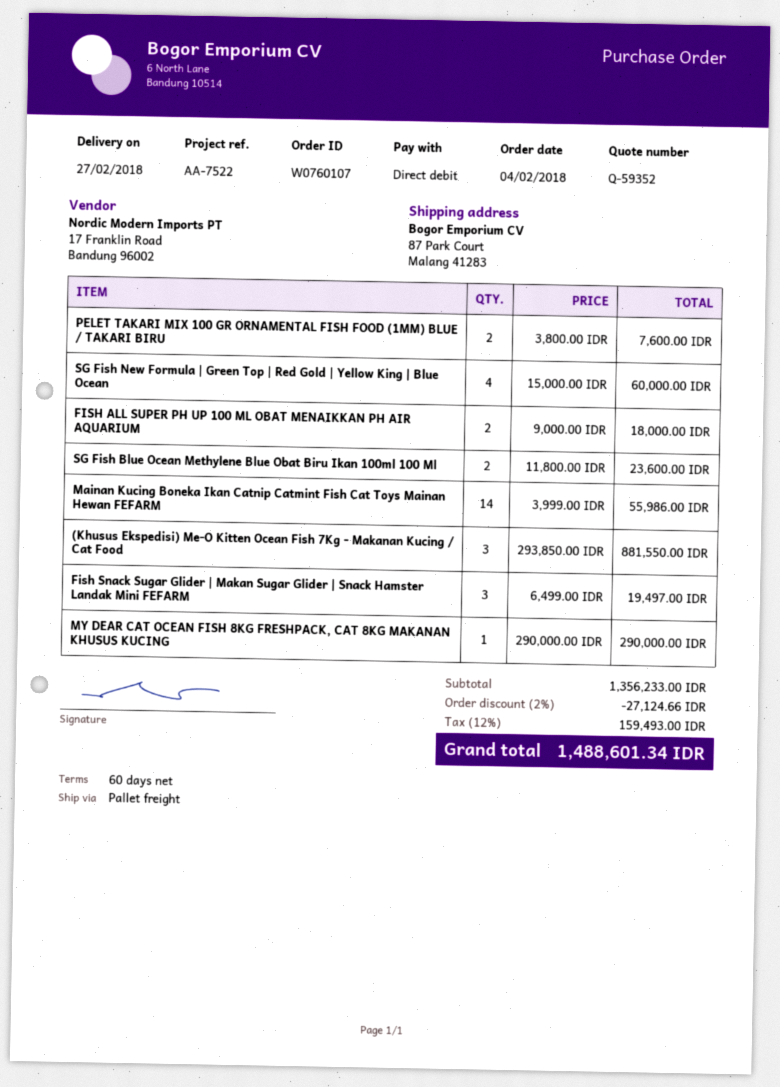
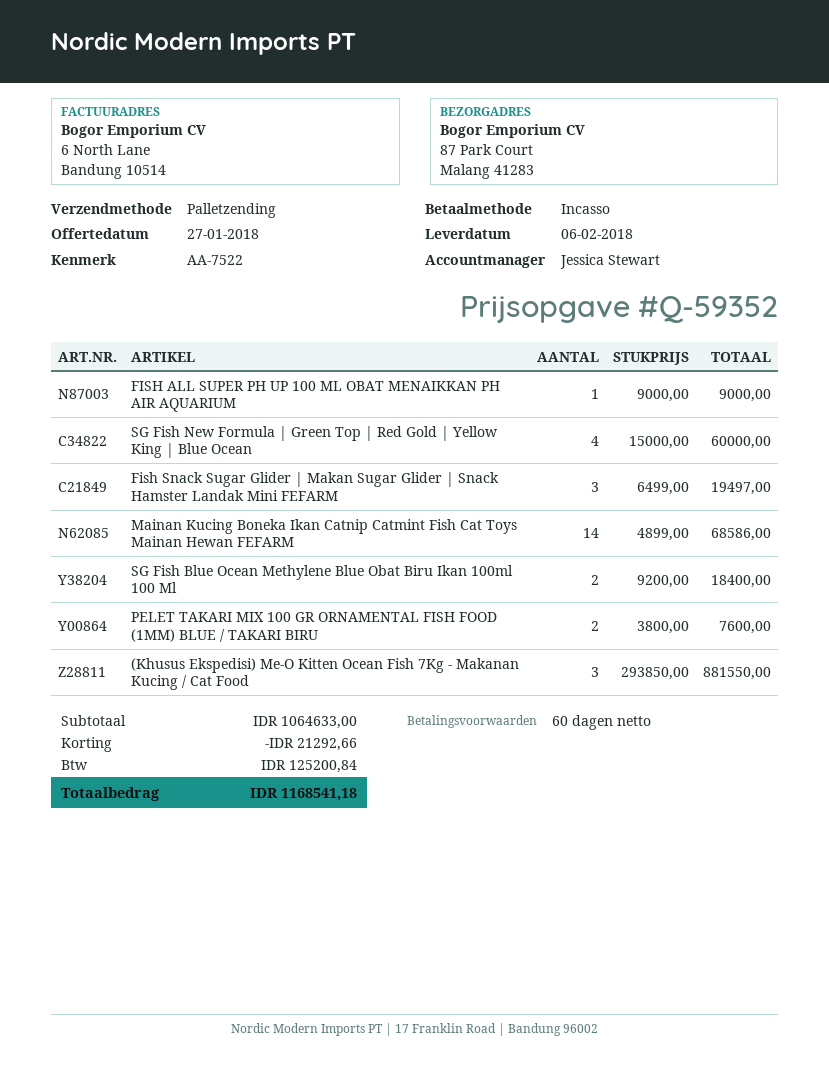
delivery date: 2018-02-27 -> 2018-02-06
FISH ALL SUPER PH UP 100 ML OBAT MENAIKKAN PH AIR AQUARIUM: 2 x 9000.00 = 18000.00 -> 1 x 9000.00 = 9000.00
SG Fish Blue Ocean Methylene Blue Obat Biru Ikan 100ml 100 Ml: 2 x 11800.00 = 23600.00 -> 2 x 9200.00 = 18400.00
Mainan Kucing Boneka Ikan Catnip Catmint Fish Cat Toys Mainan Hewan FEFARM: 14 x 3999.00 = 55986.00 -> 14 x 4899.00 = 68586.00
MY DEAR CAT OCEAN FISH 8KG FRESHPACK, CAT 8KG MAKANAN KHUSUS KUCING: 1 x 290000.00 = 290000.00 -> none
subtotal: 1356233.00 -> 1064633.00
discount: 27124.66 -> 21292.66
tax: 159493.00 -> 125200.84
total: 1488601.34 -> 1168541.18

